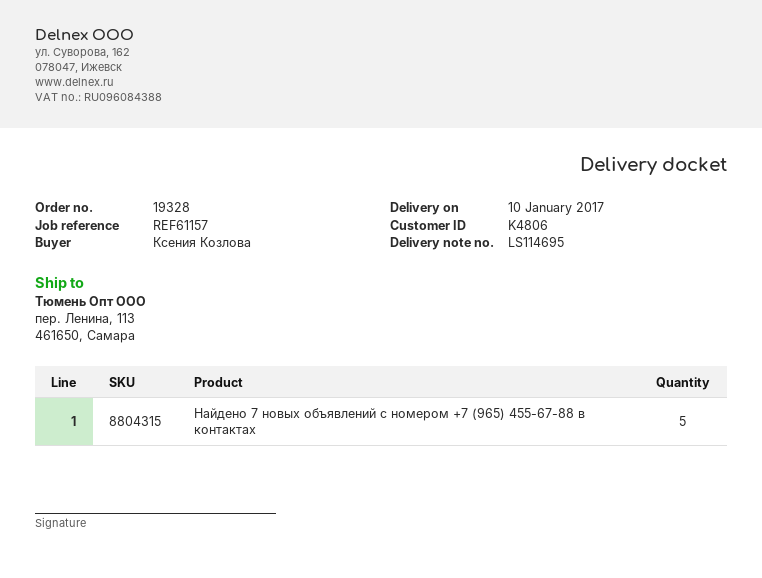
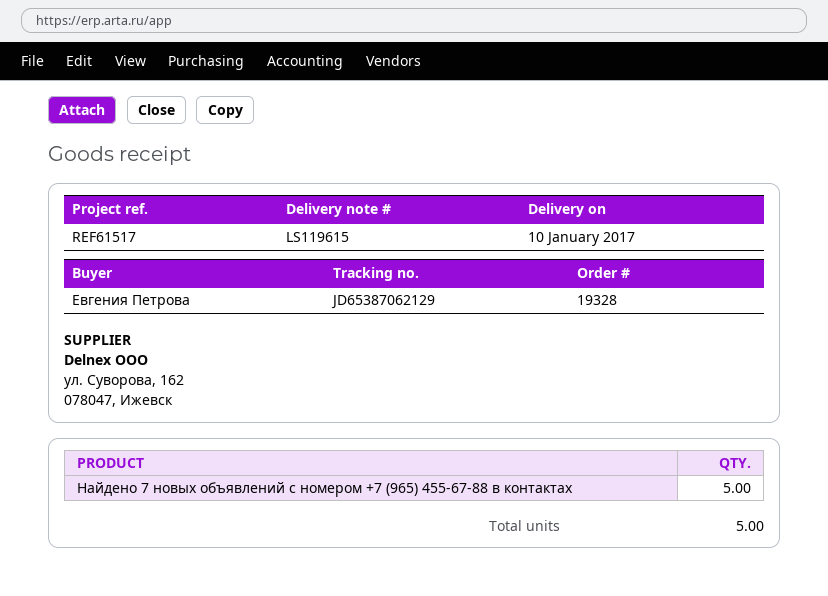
delivery note number: LS114695 -> LS119615
reference: REF61157 -> REF61517
ordered by: Ксения Козлова -> Евгения Петрова

